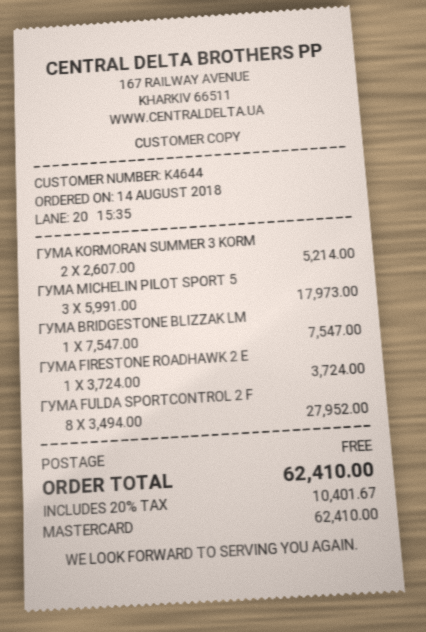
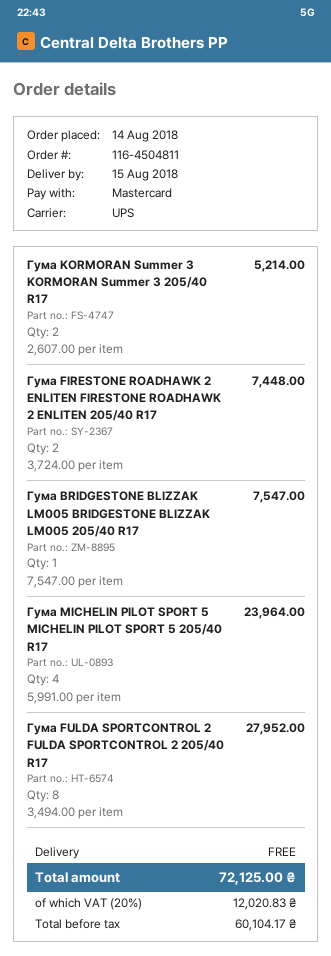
ГУМА MICHELIN PILOT SPORT 5: 3 x 5991.00 = 17973.00 -> 4 x 5991.00 = 23964.00
ГУМА FIRESTONE ROADHAWK 2 E: 1 x 3724.00 = 3724.00 -> 2 x 3724.00 = 7448.00
tax: 20% = 10401.67 -> 20% = 12020.83
total: 62410.00 -> 72125.00

